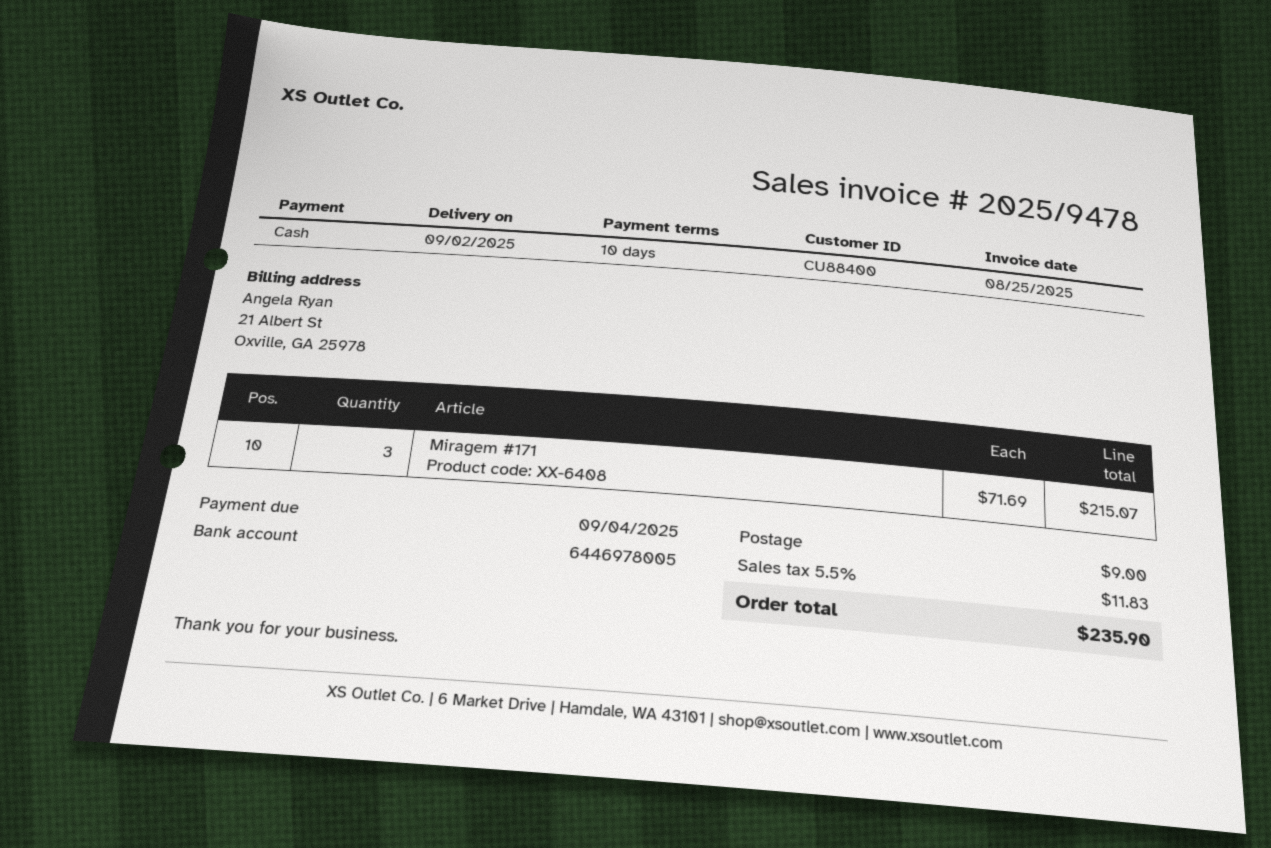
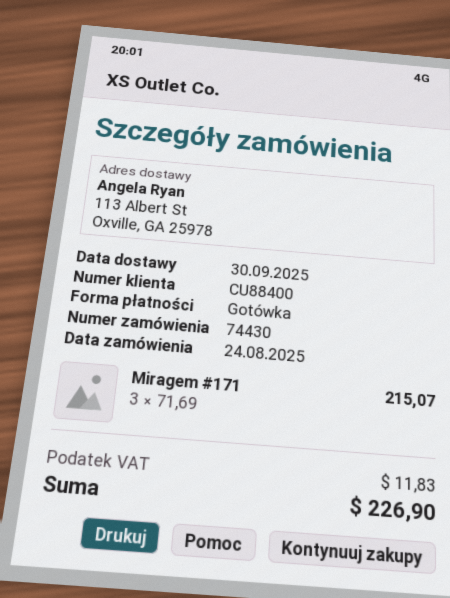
delivery date: 2025-09-02 -> 2025-09-30
shipping: 9.00 -> none
total: 235.90 -> 226.90

